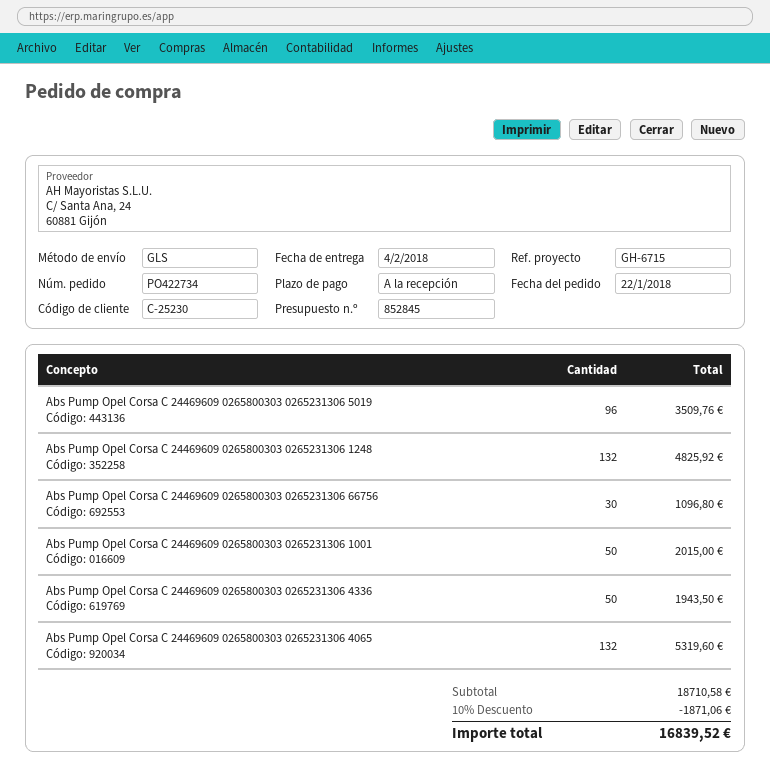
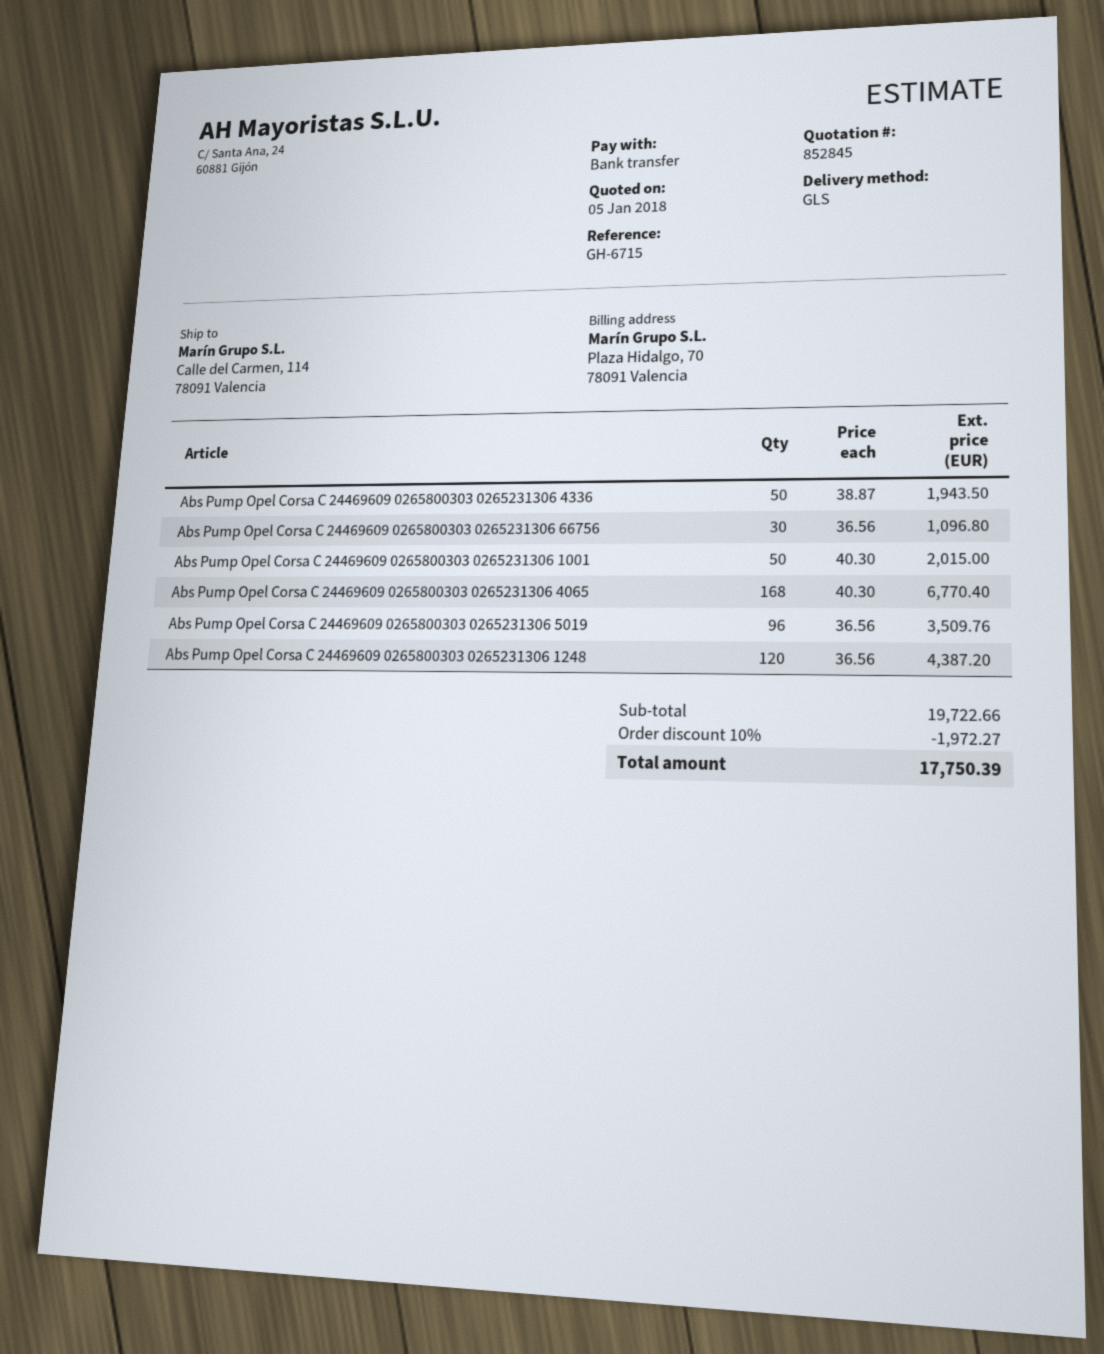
Abs Pump Opel Corsa C 24469609 0265800303 0265231306 1248: 132 for 4825.92 -> 120 for 4387.20
Abs Pump Opel Corsa C 24469609 0265800303 0265231306 4065: 132 for 5319.60 -> 168 for 6770.40
subtotal: 18710.58 -> 19722.66
discount: 10% = 1871.06 -> 10% = 1972.27
total: 16839.52 -> 17750.39

